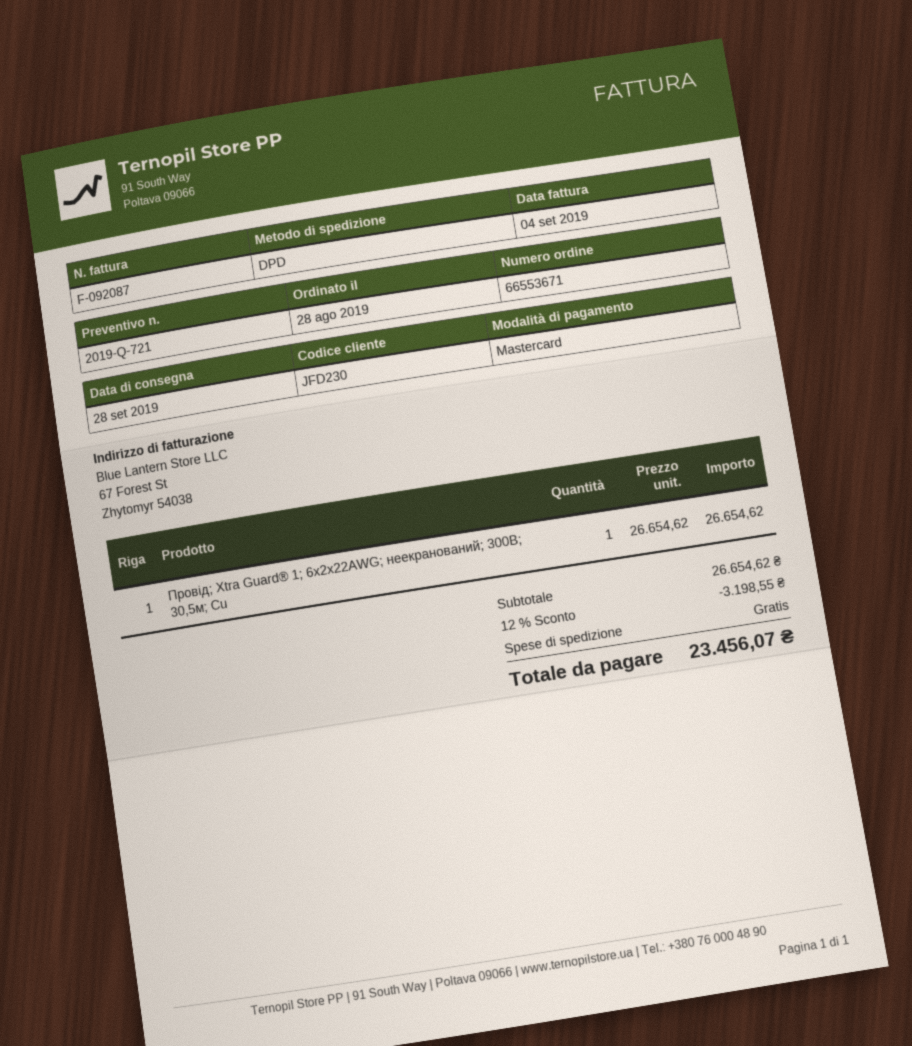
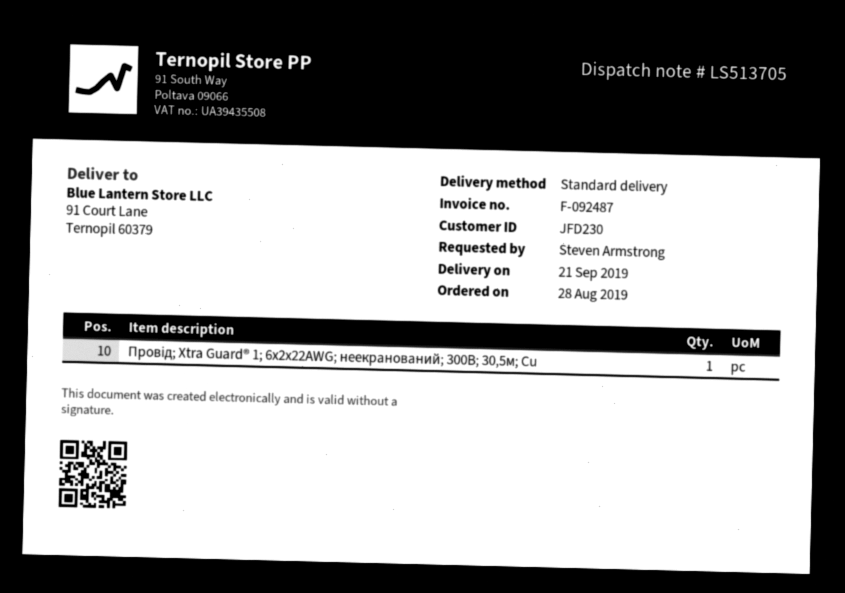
delivery date: 2019-09-28 -> 2019-09-21
invoice number: F-092087 -> F-092487
shipping method: DPD -> standard

